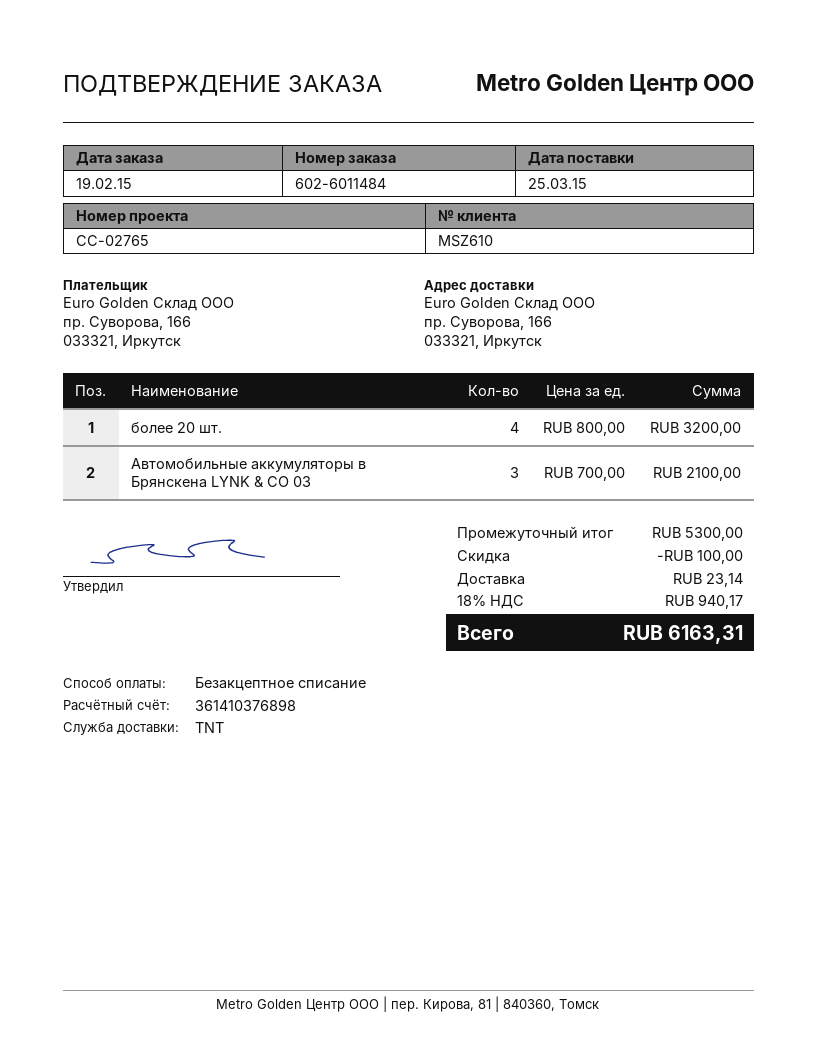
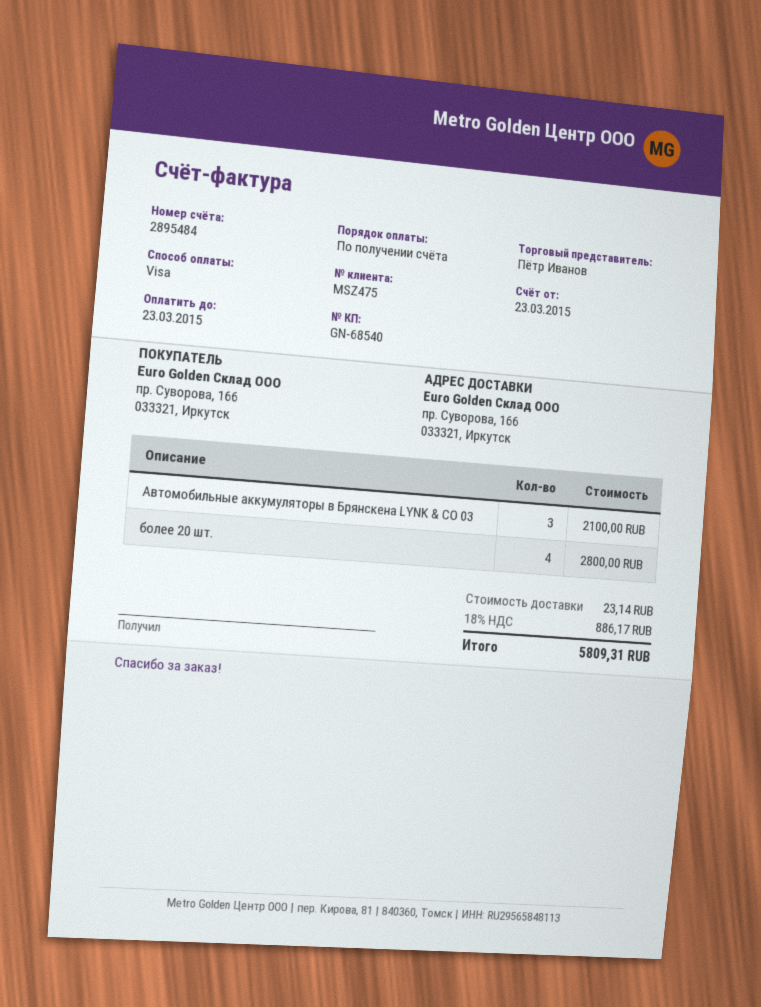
customer number: MSZ610 -> MSZ475
payment method: direct debit -> Visa
более 20 шт.: 4 for 3200.00 -> 4 for 2800.00
discount: 100.00 -> none
tax: 18% = 940.17 -> 18% = 886.17
total: 6163.31 -> 5809.31

